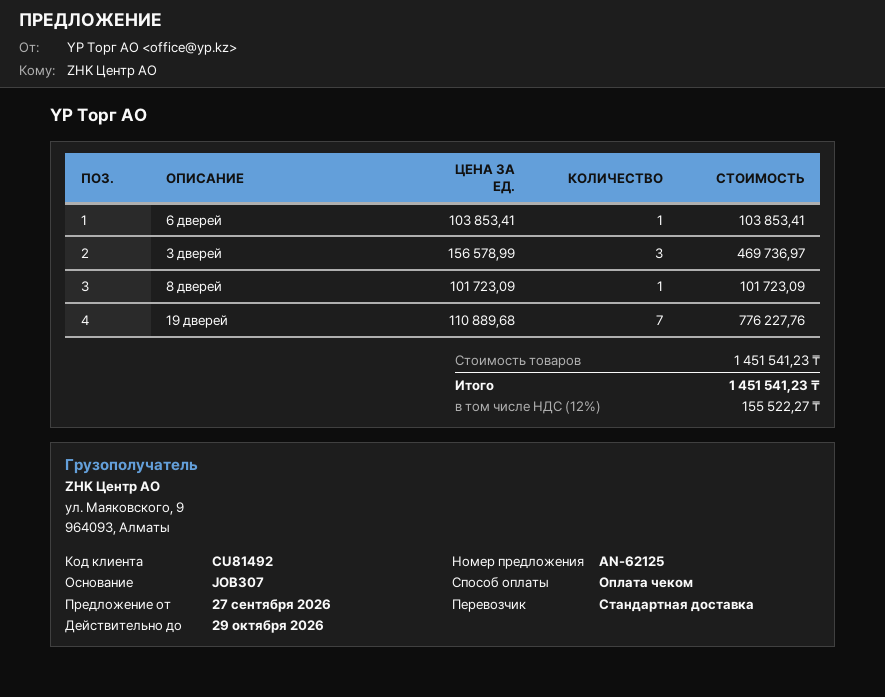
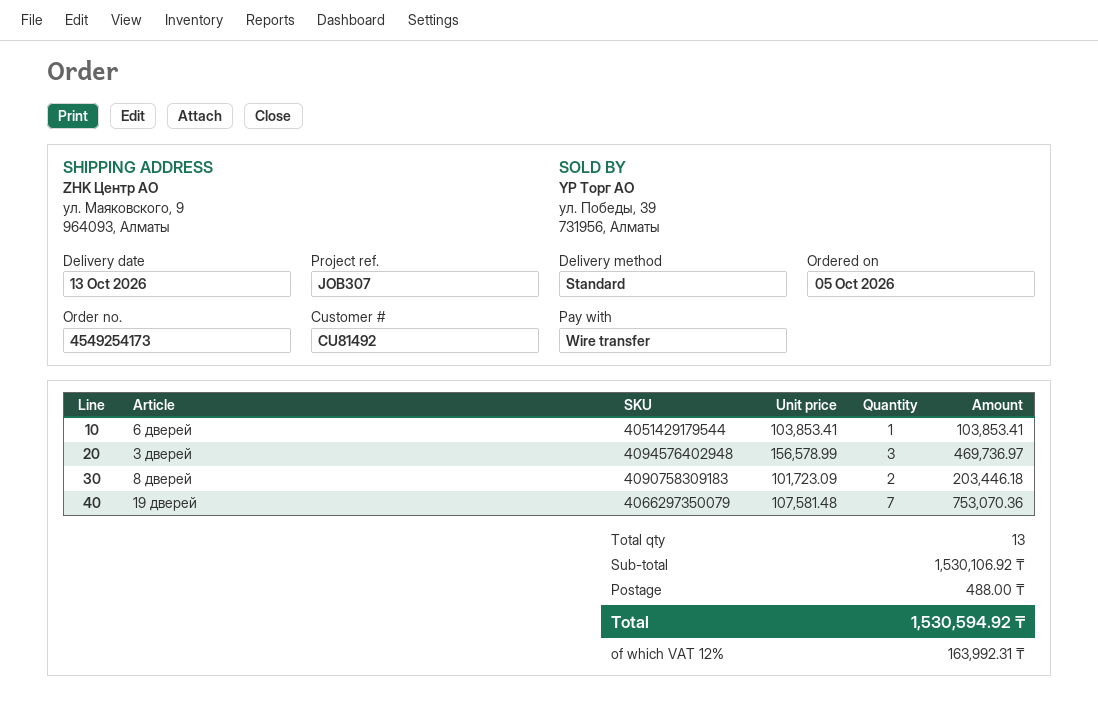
payment method: cheque -> bank transfer
8 дверей: 1 x 101723.09 = 101723.09 -> 2 x 101723.09 = 203446.18
19 дверей: 7 x 110889.68 = 776227.76 -> 7 x 107581.48 = 753070.36
subtotal: 1451541.23 -> 1530106.92
shipping: none -> 488.00
tax: 12% = 155522.27 -> 12% = 163992.31
total: 1451541.23 -> 1530594.92

